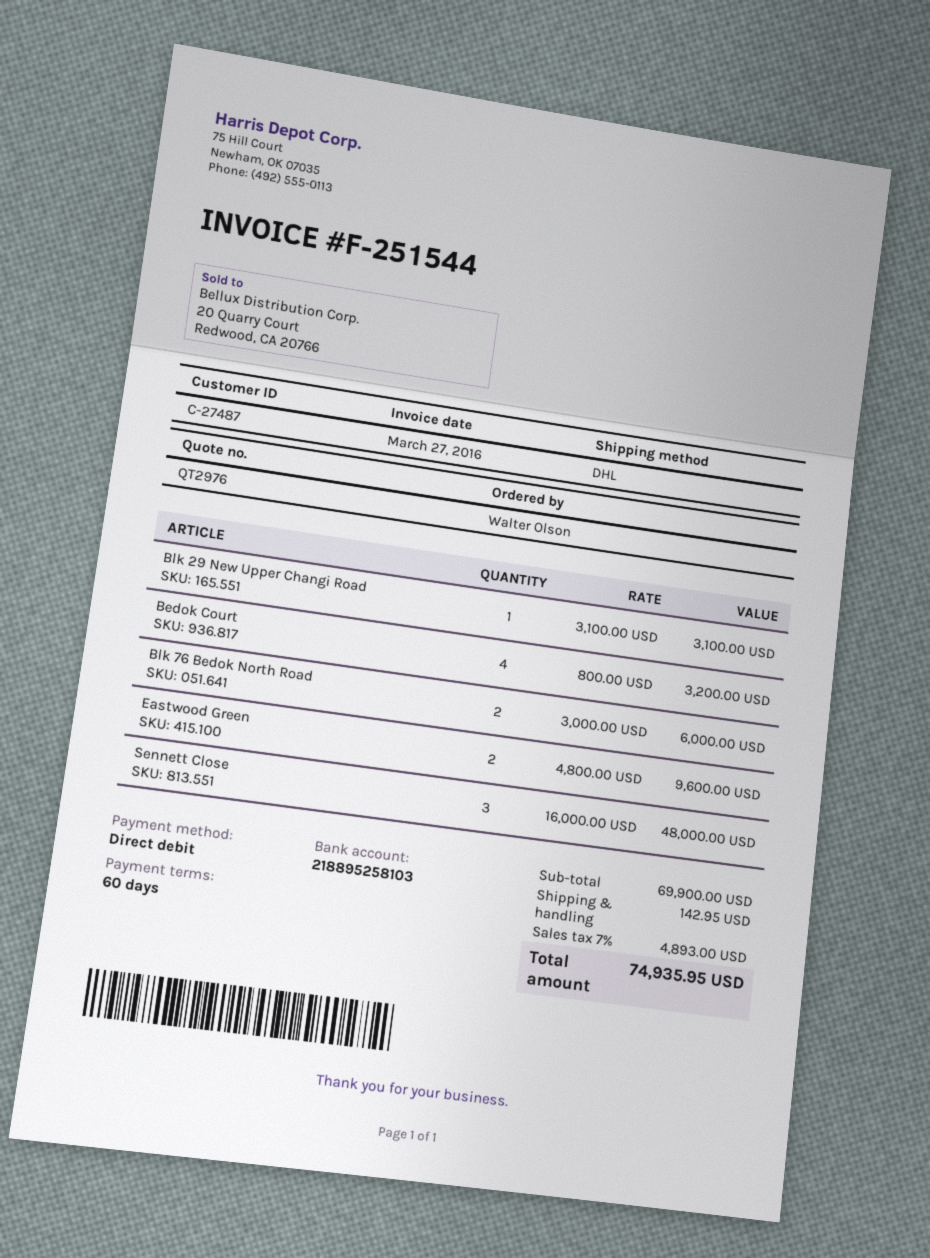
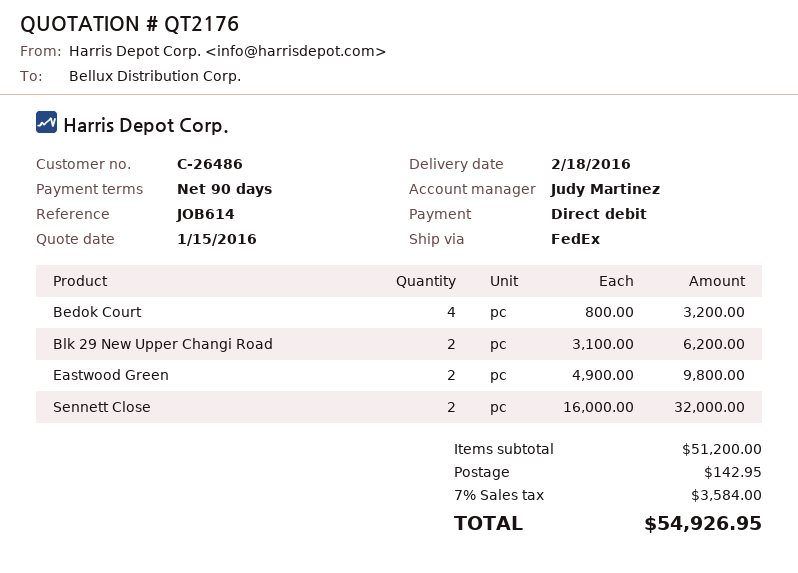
quote number: QT2976 -> QT2176
payment terms: 60 days -> 90 days
customer number: C-27487 -> C-26486
shipping method: DHL -> FedEx
Blk 29 New Upper Changi Road: 1 x 3100.00 = 3100.00 -> 2 x 3100.00 = 6200.00
Blk 76 Bedok North Road: 2 x 3000.00 = 6000.00 -> none
Eastwood Green: 2 x 4800.00 = 9600.00 -> 2 x 4900.00 = 9800.00
Sennett Close: 3 x 16000.00 = 48000.00 -> 2 x 16000.00 = 32000.00
subtotal: 69900.00 -> 51200.00
tax: 7% = 4893.00 -> 7% = 3584.00
total: 74935.95 -> 54926.95

